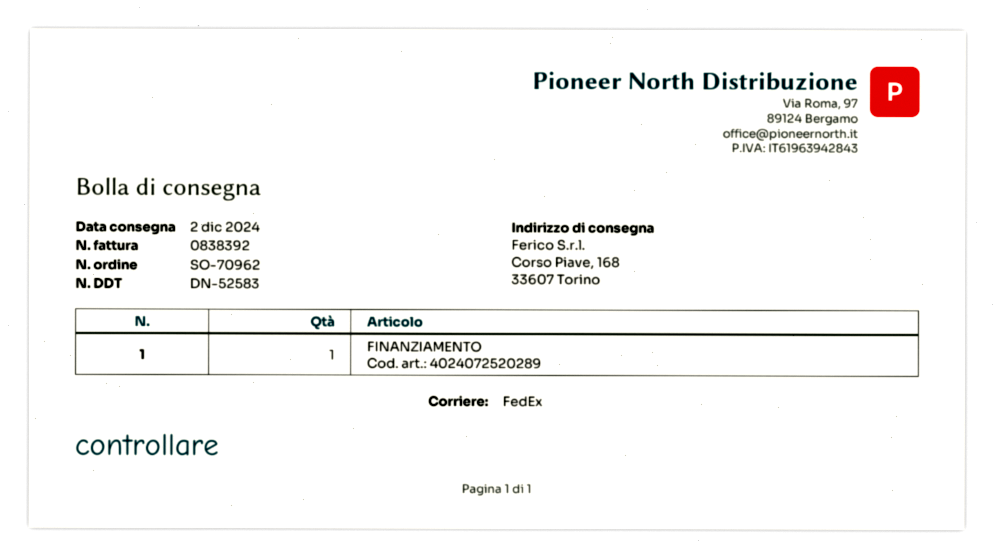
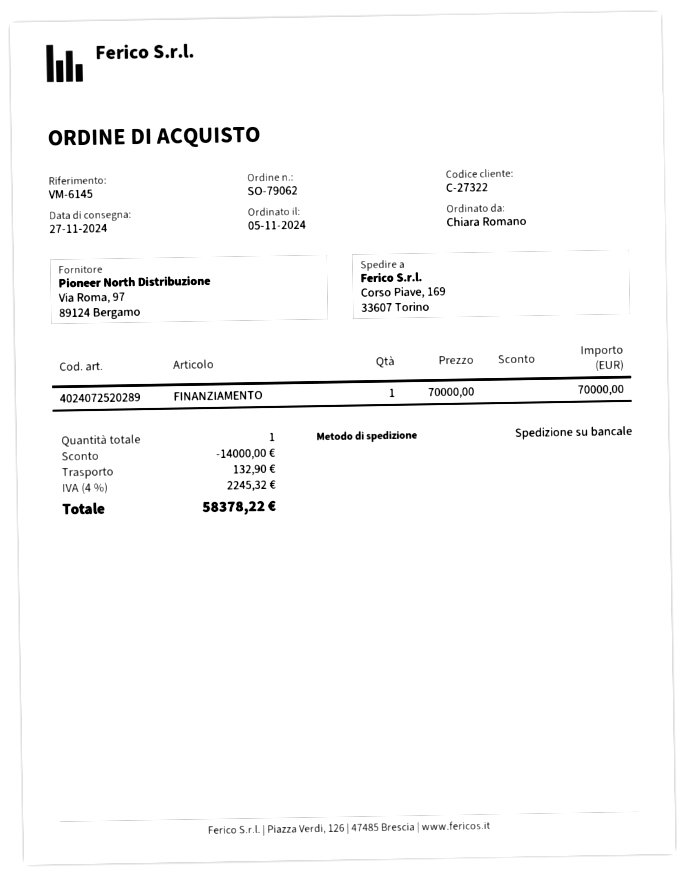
order number: SO-70962 -> SO-79062
delivery date: 2024-12-02 -> 2024-11-27
shipping method: FedEx -> pallet freight
ship to: Corso Piave, 168, 33607 Torino -> Corso Piave, 169, 33607 Torino

